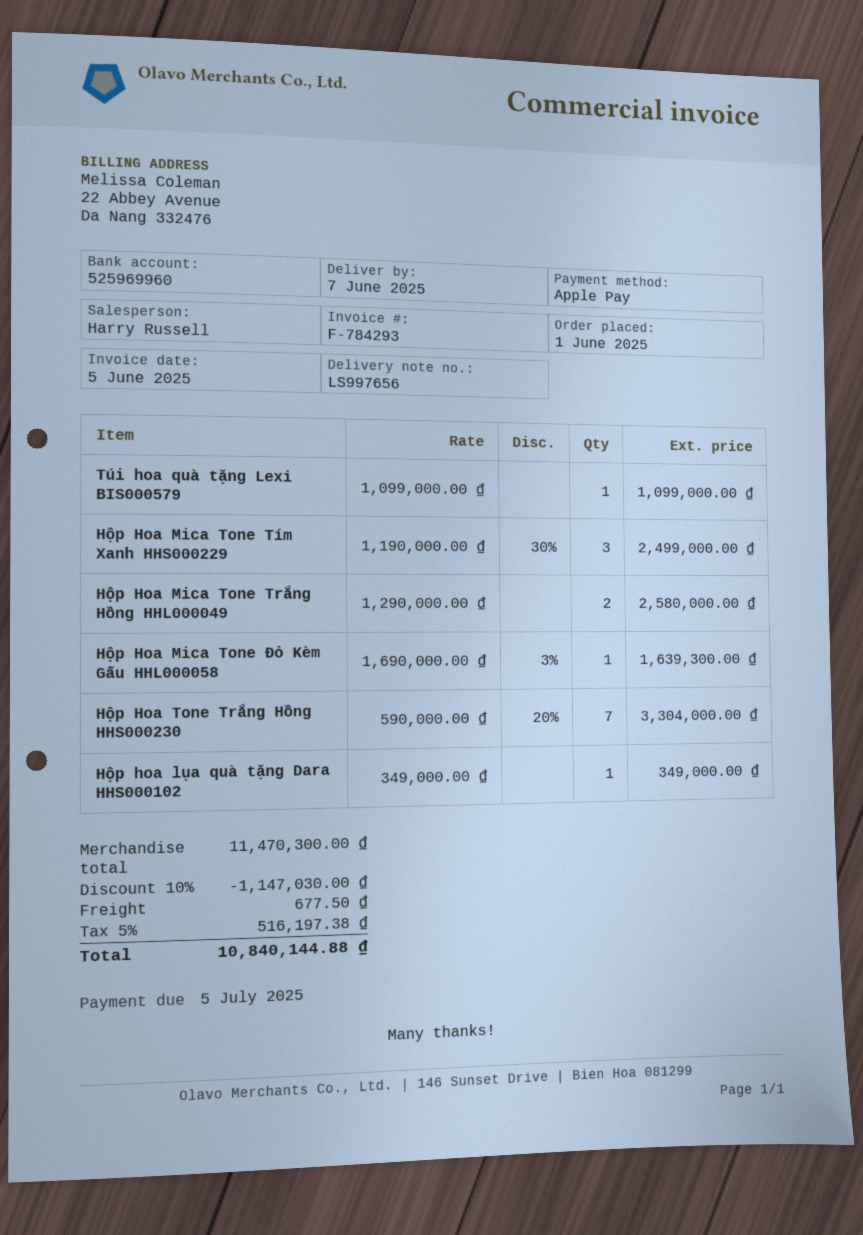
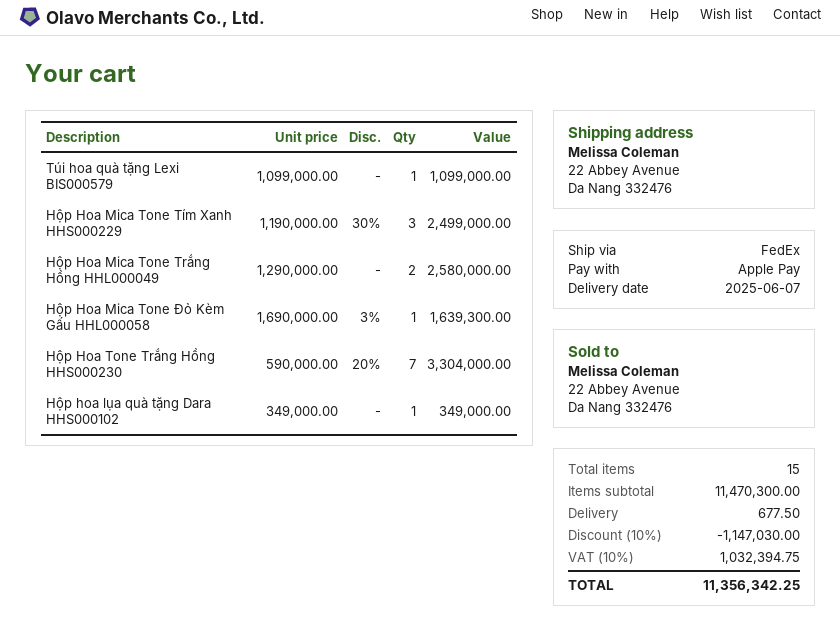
tax: 5% = 516197.38 -> 10% = 1032394.75
total: 10840144.88 -> 11356342.25

